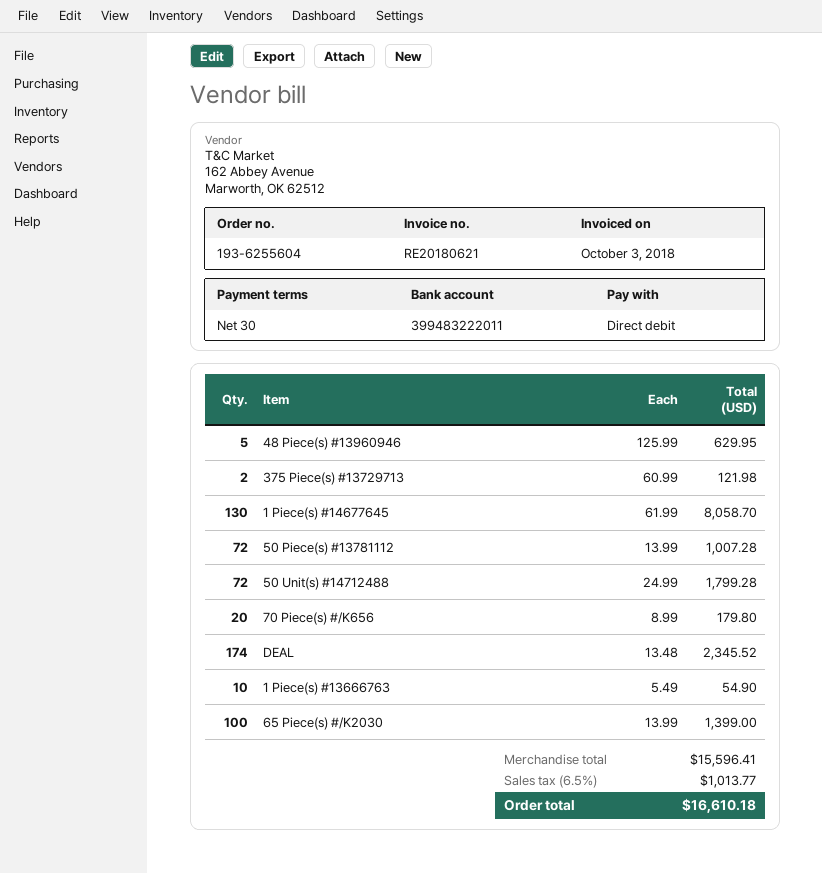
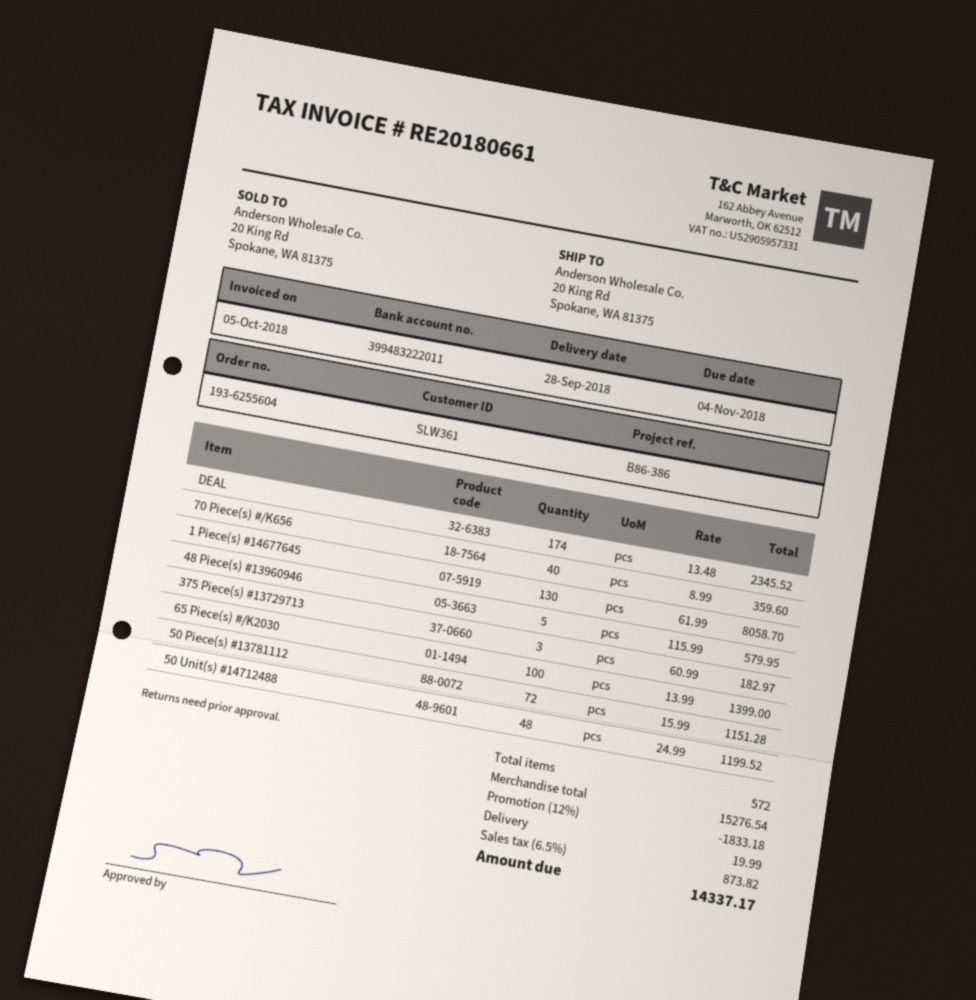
invoice number: RE20180621 -> RE20180661
invoice date: 2018-10-03 -> 2018-10-05
48 Piece(s) #13960946: 5 x 125.99 = 629.95 -> 5 x 115.99 = 579.95
375 Piece(s) #13729713: 2 x 60.99 = 121.98 -> 3 x 60.99 = 182.97
50 Piece(s) #13781112: 72 x 13.99 = 1007.28 -> 72 x 15.99 = 1151.28
50 Unit(s) #14712488: 72 x 24.99 = 1799.28 -> 48 x 24.99 = 1199.52
70 Piece(s) #/K656: 20 x 8.99 = 179.80 -> 40 x 8.99 = 359.60
1 Piece(s) #13666763: 10 x 5.49 = 54.90 -> none
subtotal: 15596.41 -> 15276.54
discount: none -> 12% = 1833.18
shipping: none -> 19.99
tax: 6.5% = 1013.77 -> 6.5% = 873.82
total: 16610.18 -> 14337.17

